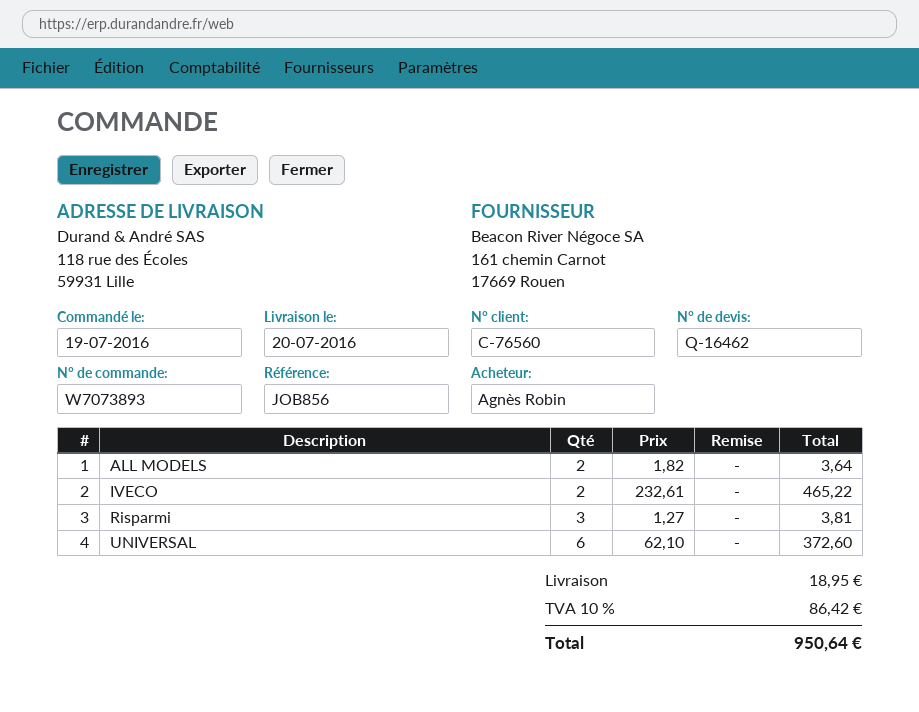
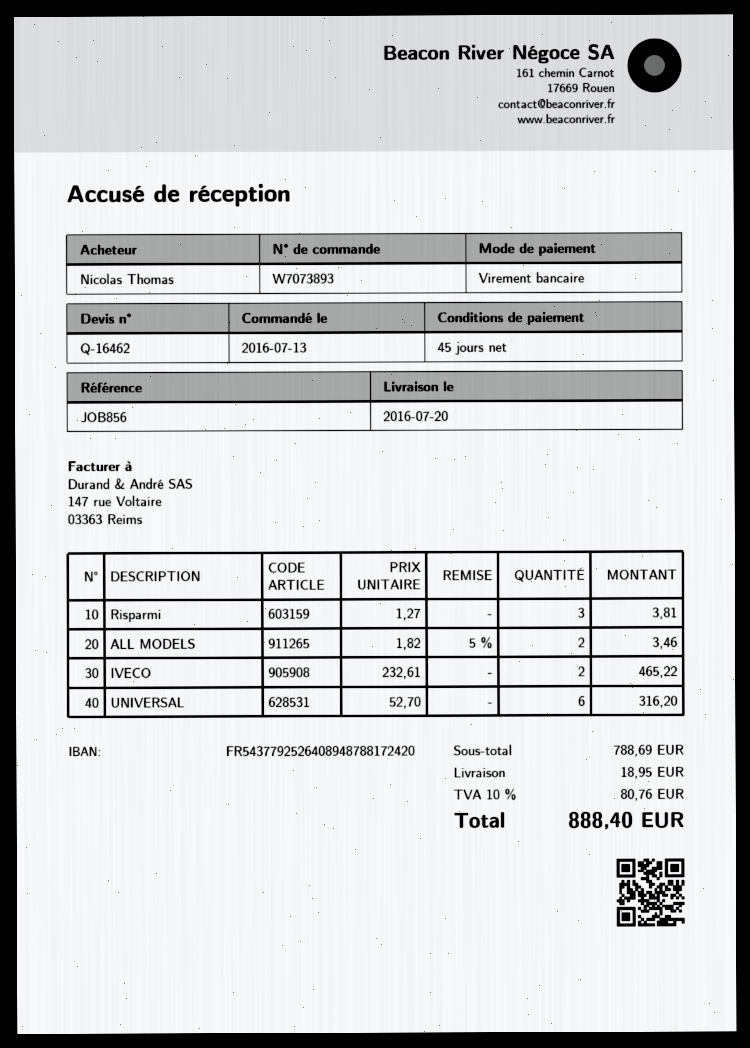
order date: 2016-07-19 -> 2016-07-13
ordered by: Agnès Robin -> Nicolas Thomas
ALL MODELS: 2 x 1.82 = 3.64 -> 2 x 1.82 - 5% = 3.46
UNIVERSAL: 6 x 62.10 = 372.60 -> 6 x 52.70 = 316.20
tax: 10% = 86.42 -> 10% = 80.76
total: 950.64 -> 888.40

